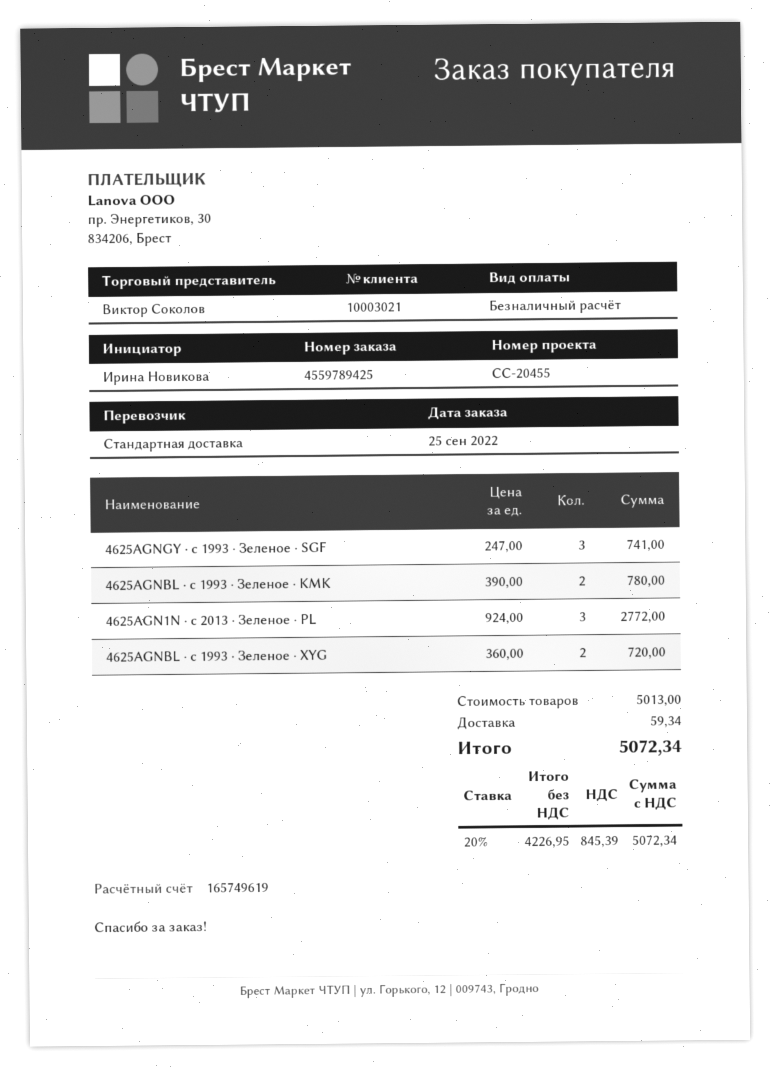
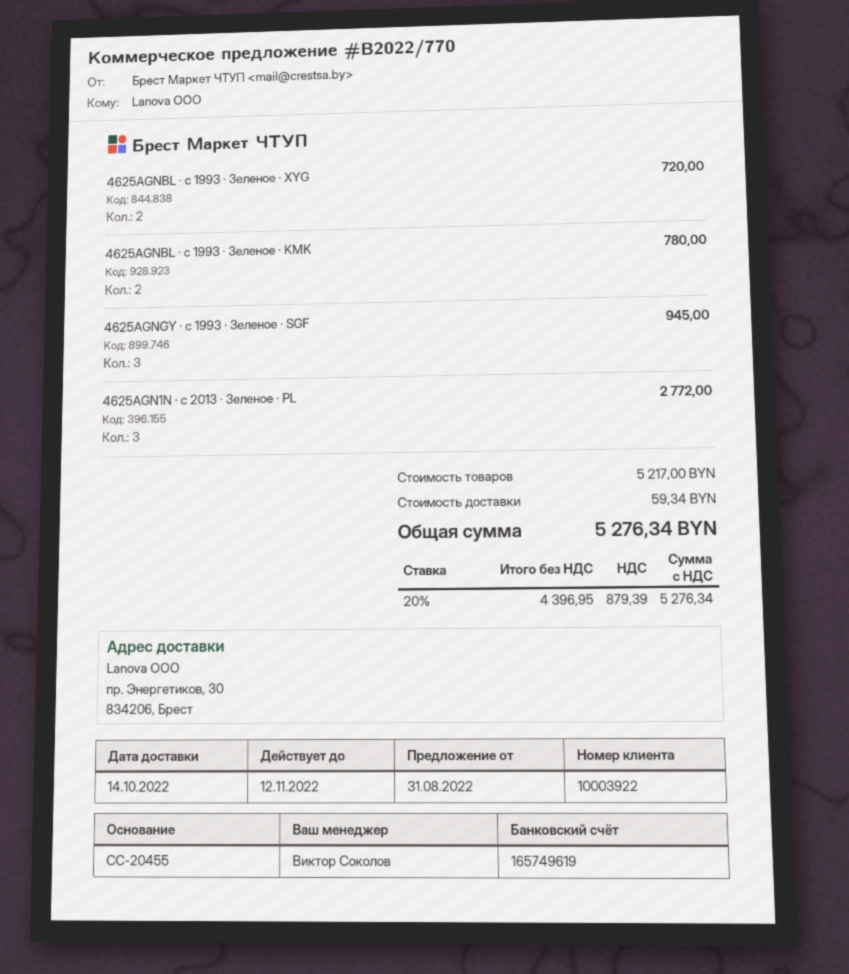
customer number: 10003021 -> 10003922
4625AGNGY · с 1993 · Зеленое · SGF: 3 for 741.00 -> 3 for 945.00
subtotal: 5013.00 -> 5217.00
net: 4226.95 -> 4396.95
tax: 20% = 845.39 -> 20% = 879.39
total: 5072.34 -> 5276.34

